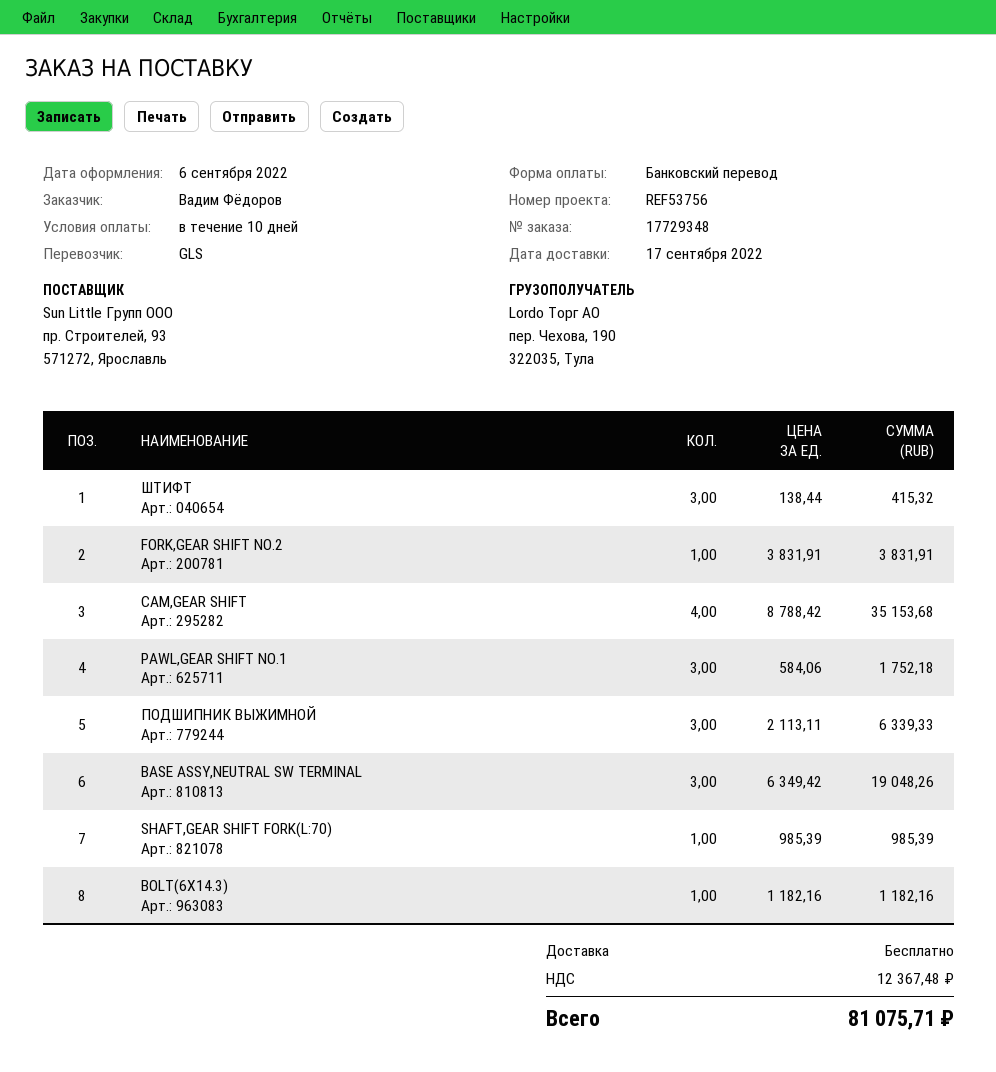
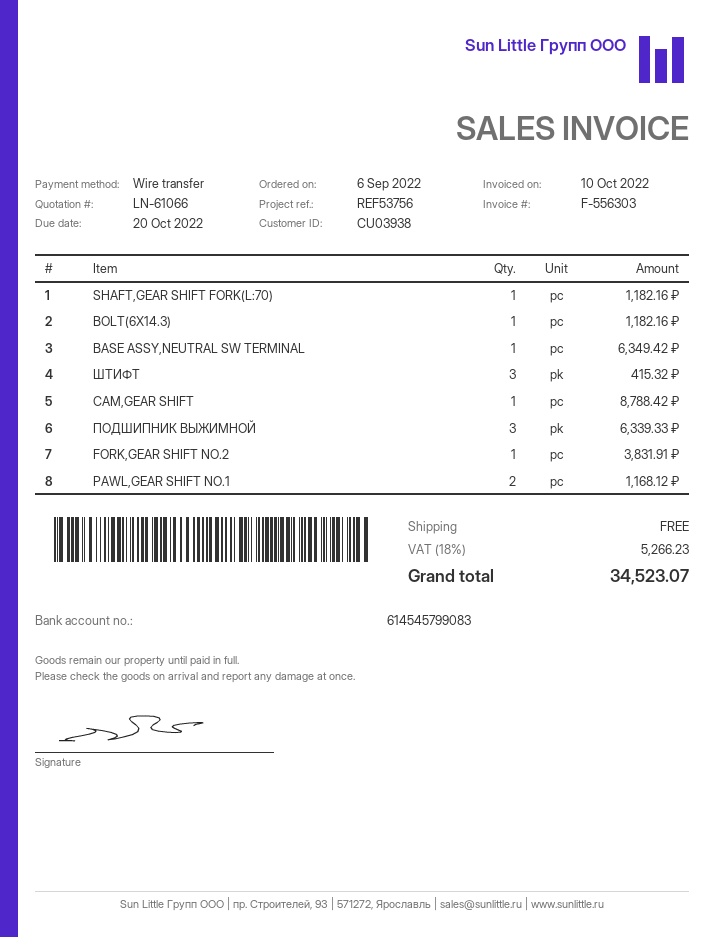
CAM,GEAR SHIFT: 4 for 35153.68 -> 1 for 8788.42
PAWL,GEAR SHIFT NO.1: 3 for 1752.18 -> 2 for 1168.12
BASE ASSY,NEUTRAL SW TERMINAL: 3 for 19048.26 -> 1 for 6349.42
SHAFT,GEAR SHIFT FORK(L:70): 1 for 985.39 -> 1 for 1182.16
tax: 12367.48 -> 5266.23
total: 81075.71 -> 34523.07

